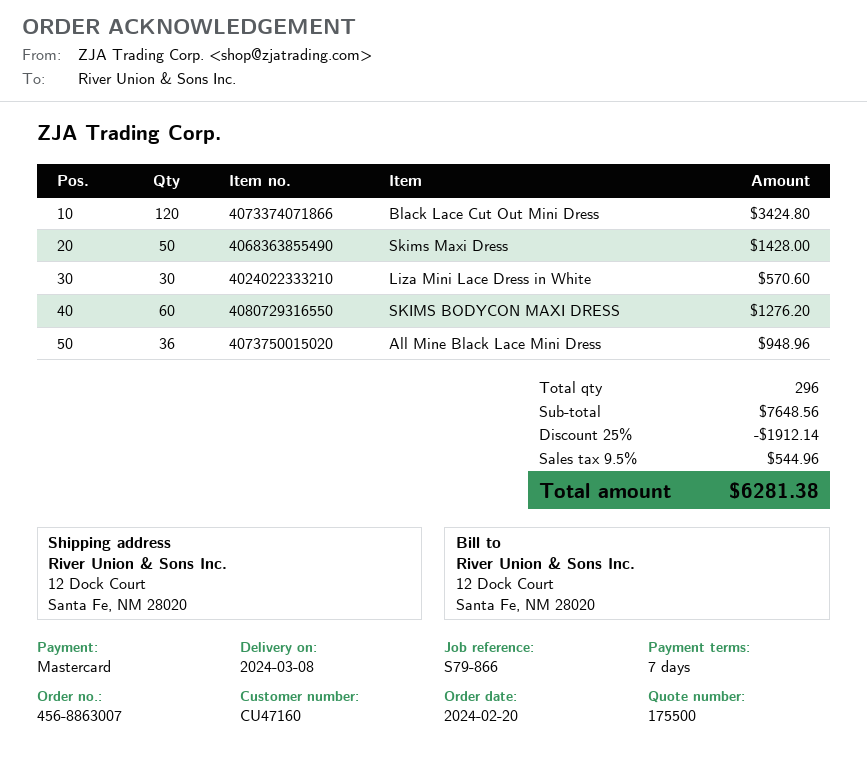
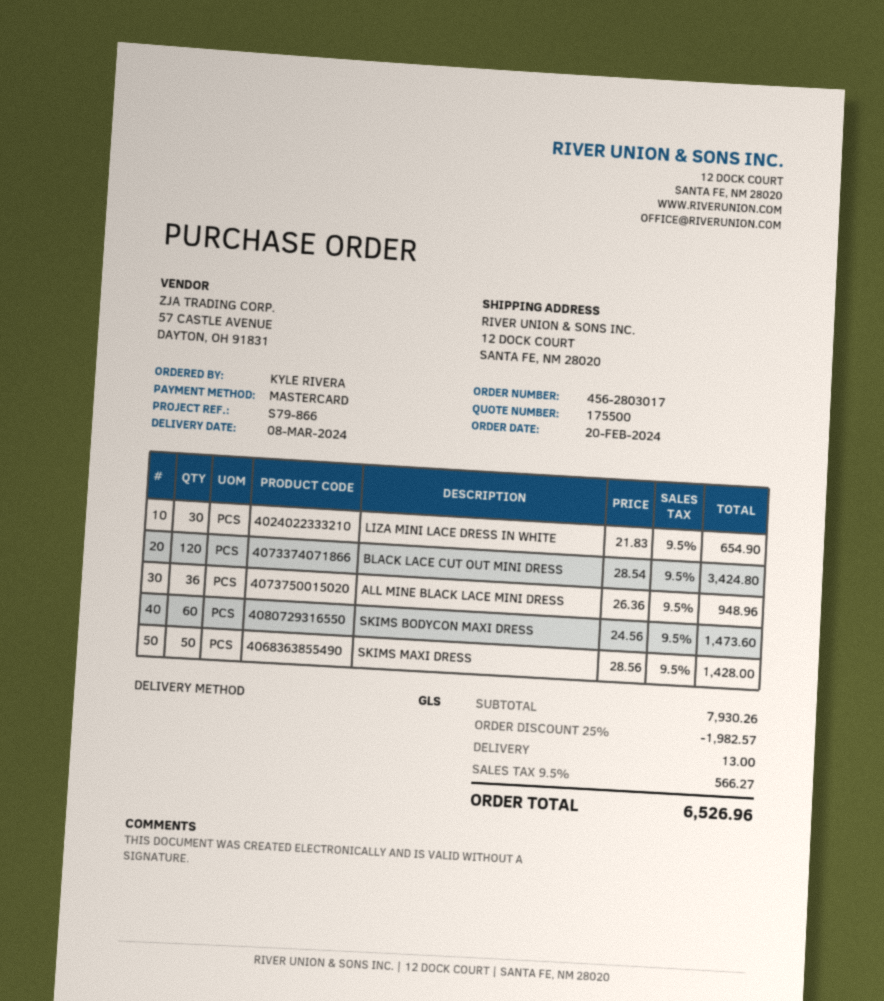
order number: 456-8863007 -> 456-2803017
Liza Mini Lace Dress in White: 30 for 570.60 -> 30 for 654.90
SKIMS BODYCON MAXI DRESS: 60 for 1276.20 -> 60 for 1473.60
subtotal: 7648.56 -> 7930.26
discount: 25% = 1912.14 -> 25% = 1982.57
shipping: none -> 13.00
tax: 9.5% = 544.96 -> 9.5% = 566.27
total: 6281.38 -> 6526.96

